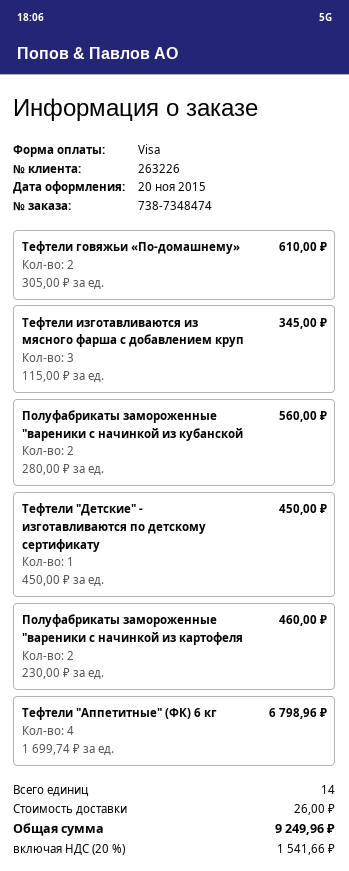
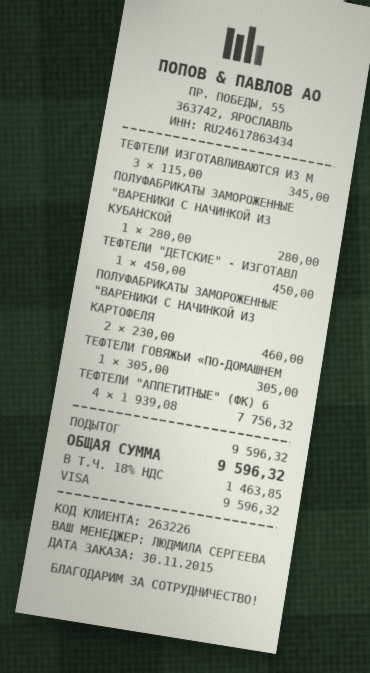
order date: 2015-11-20 -> 2015-11-30
Тефтели говяжьи «По-домашнему»: 2 x 305.00 = 610.00 -> 1 x 305.00 = 305.00
Полуфабрикаты замороженные "вареники с начинкой из кубанской: 2 x 280.00 = 560.00 -> 1 x 280.00 = 280.00
Тефтели "Аппетитные" (ФК) 6 кг: 4 x 1699.74 = 6798.96 -> 4 x 1939.08 = 7756.32
shipping: 26.00 -> none
tax: 20% = 1541.66 -> 18% = 1463.85
total: 9249.96 -> 9596.32

